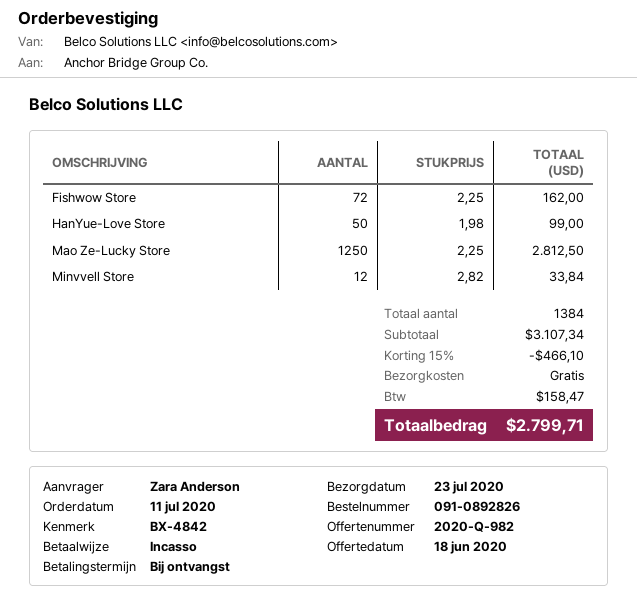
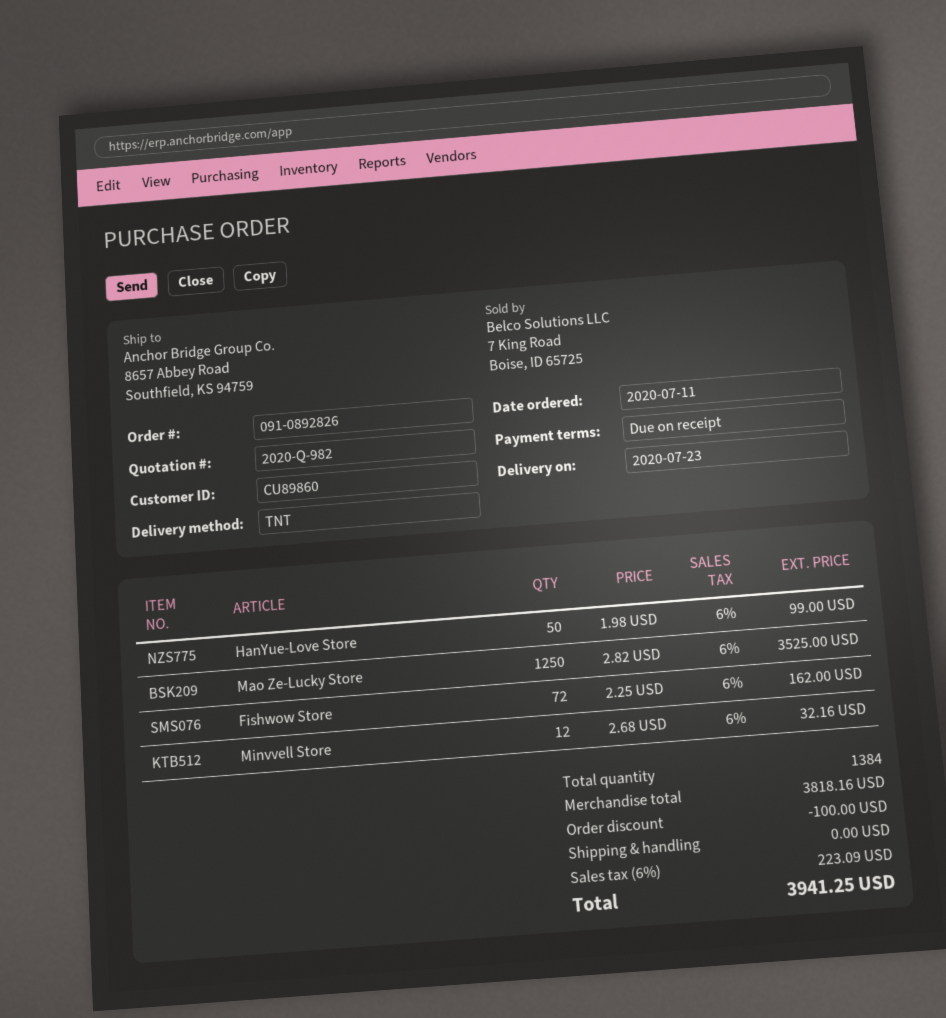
Mao Ze-Lucky Store: 1250 x 2.25 = 2812.50 -> 1250 x 2.82 = 3525.00
Minvvell Store: 12 x 2.82 = 33.84 -> 12 x 2.68 = 32.16
subtotal: 3107.34 -> 3818.16
discount: 466.10 -> 100.00
tax: 158.47 -> 223.09
total: 2799.71 -> 3941.25

